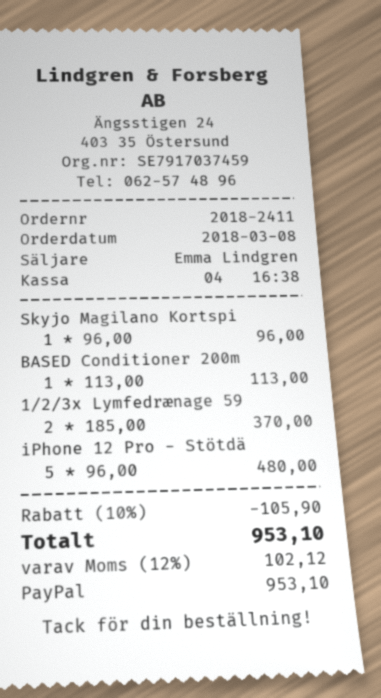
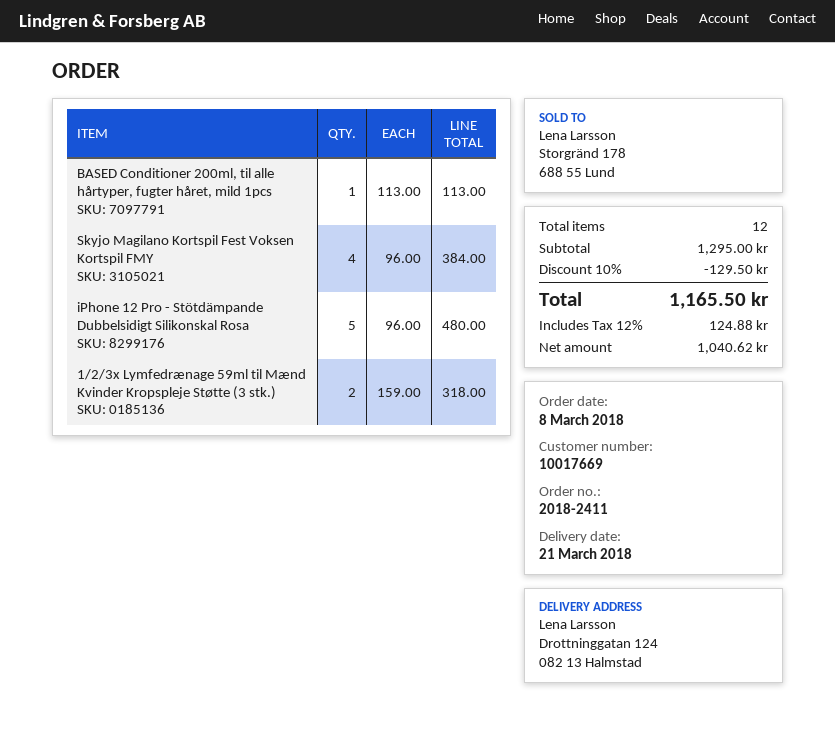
Skyjo Magilano Kortspi: 1 x 96.00 = 96.00 -> 4 x 96.00 = 384.00
1/2/3x Lymfedrænage 59: 2 x 185.00 = 370.00 -> 2 x 159.00 = 318.00
discount: 10% = 105.90 -> 10% = 129.50
tax: 12% = 102.12 -> 12% = 124.88
total: 953.10 -> 1165.50

